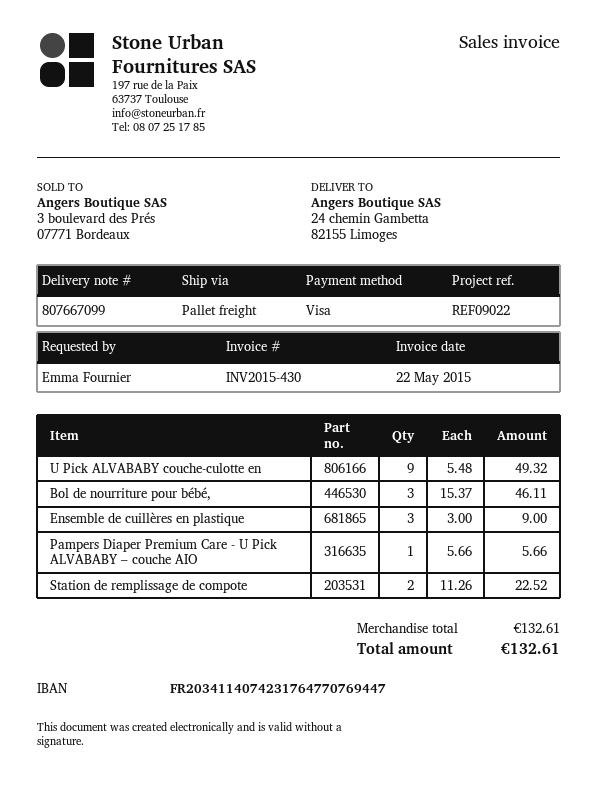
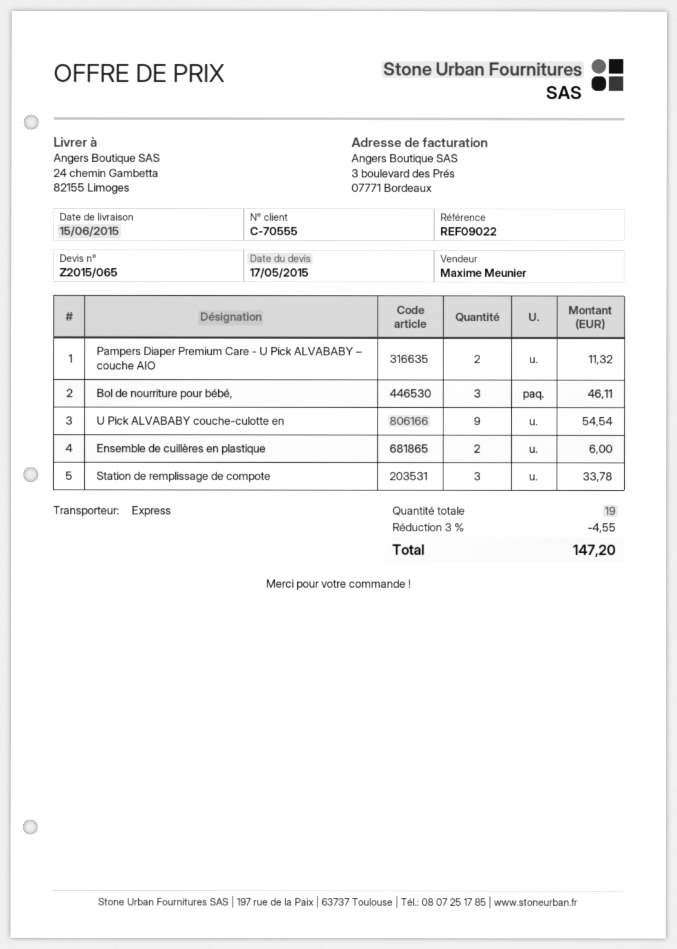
shipping method: pallet freight -> express
U Pick ALVABABY couche-culotte en: 9 for 49.32 -> 9 for 54.54
Ensemble de cuillères en plastique: 3 for 9.00 -> 2 for 6.00
Pampers Diaper Premium Care - U Pick ALVABABY – couche AIO: 1 for 5.66 -> 2 for 11.32
Station de remplissage de compote: 2 for 22.52 -> 3 for 33.78
discount: none -> 3% = 4.55
total: 132.61 -> 147.20

